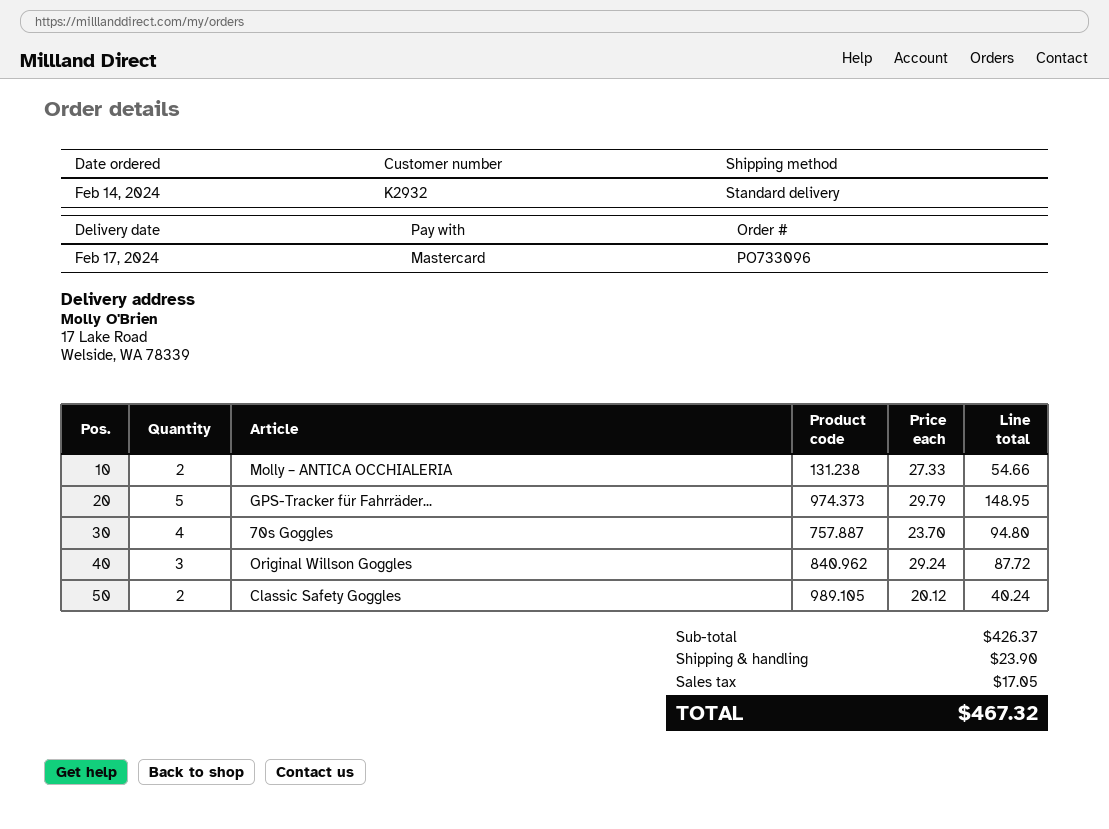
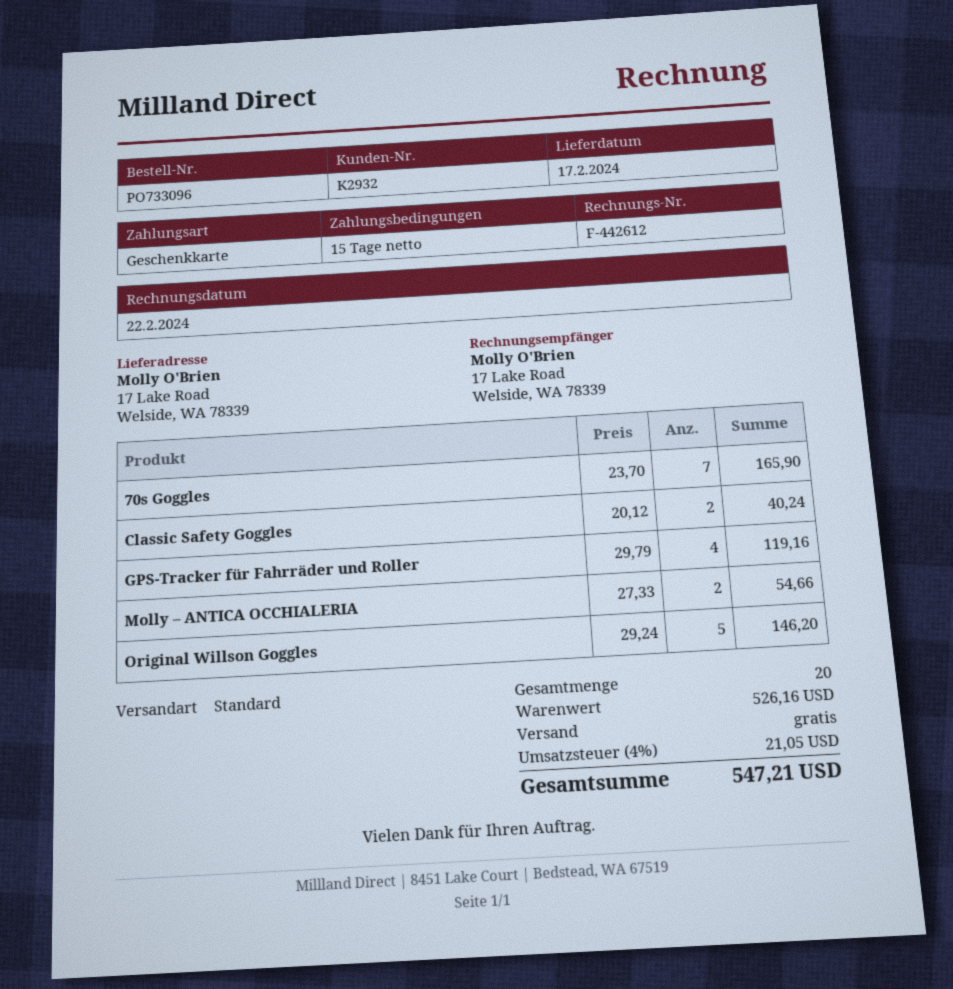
payment method: Mastercard -> gift card
GPS-Tracker für Fahrräder...: 5 x 29.79 = 148.95 -> 4 x 29.79 = 119.16
70s Goggles: 4 x 23.70 = 94.80 -> 7 x 23.70 = 165.90
Original Willson Goggles: 3 x 29.24 = 87.72 -> 5 x 29.24 = 146.20
subtotal: 426.37 -> 526.16
shipping: 23.90 -> 0.00
tax: 17.05 -> 21.05
total: 467.32 -> 547.21

